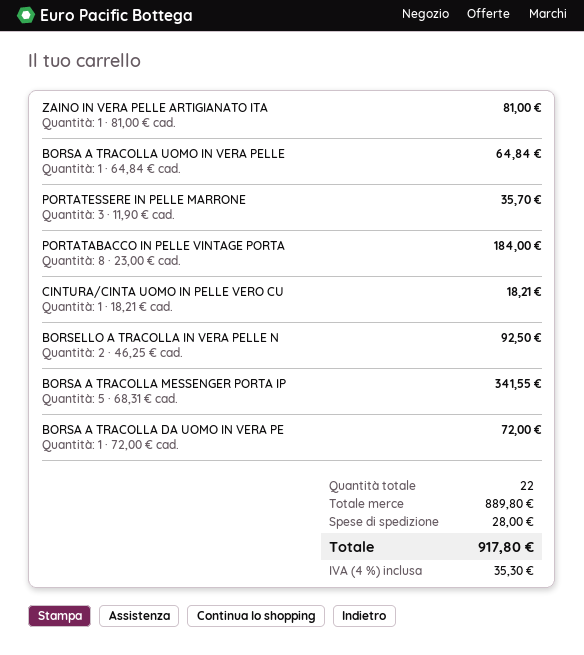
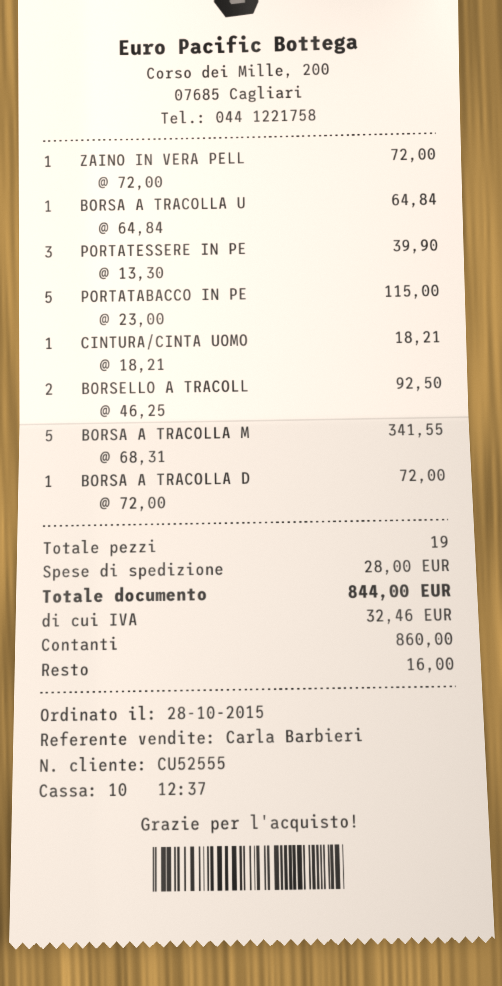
ZAINO IN VERA PELLE ARTIGIANATO ITA: 1 x 81.00 = 81.00 -> 1 x 72.00 = 72.00
PORTATESSERE IN PELLE MARRONE: 3 x 11.90 = 35.70 -> 3 x 13.30 = 39.90
PORTATABACCO IN PELLE VINTAGE PORTA: 8 x 23.00 = 184.00 -> 5 x 23.00 = 115.00
total quantity: 22 -> 19
tax: 35.30 -> 32.46
total: 917.80 -> 844.00

